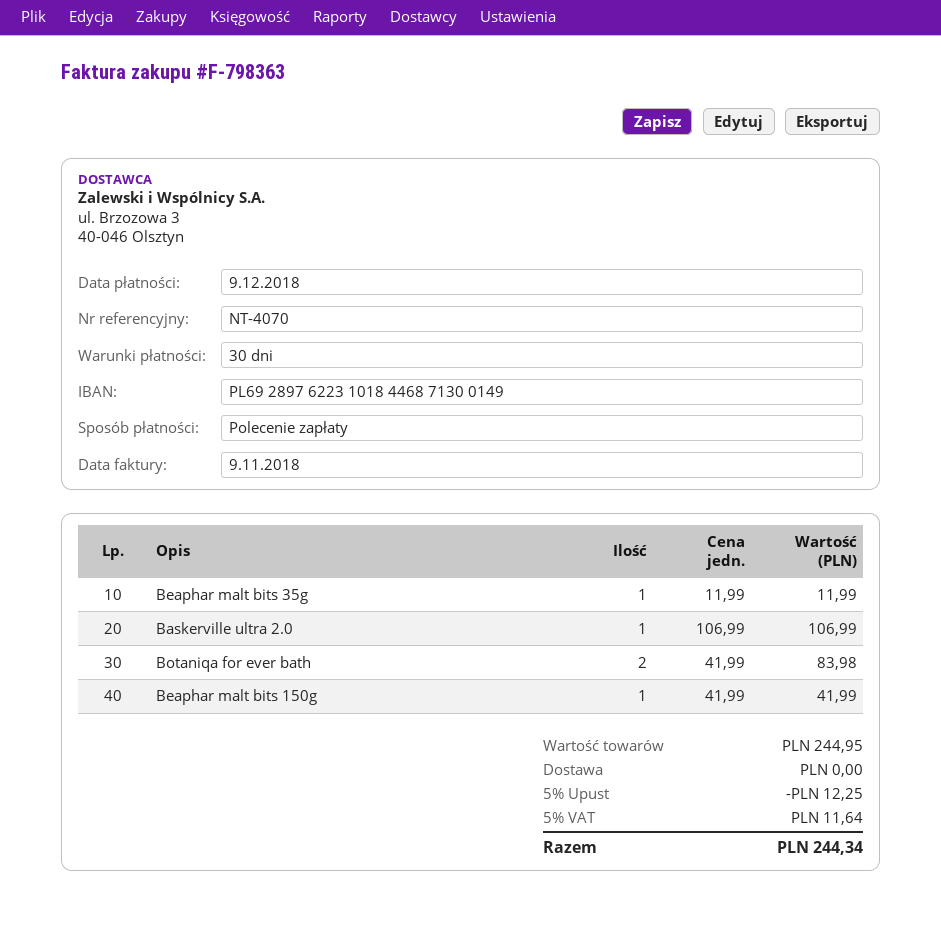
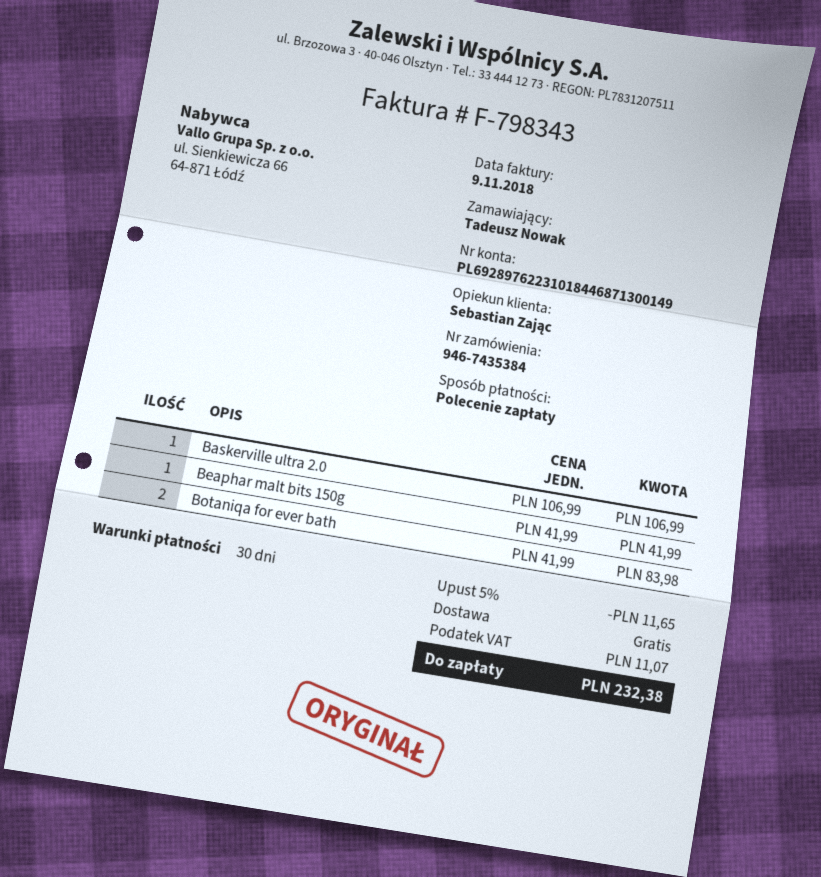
invoice number: F-798363 -> F-798343
Beaphar malt bits 35g: 1 x 11.99 = 11.99 -> none
discount: 5% = 12.25 -> 5% = 11.65
tax: 11.64 -> 11.07
total: 244.34 -> 232.38

